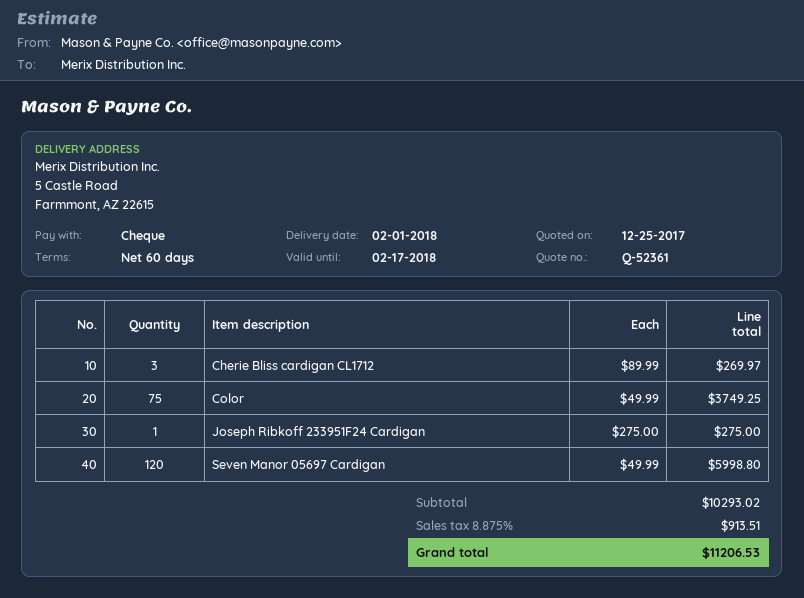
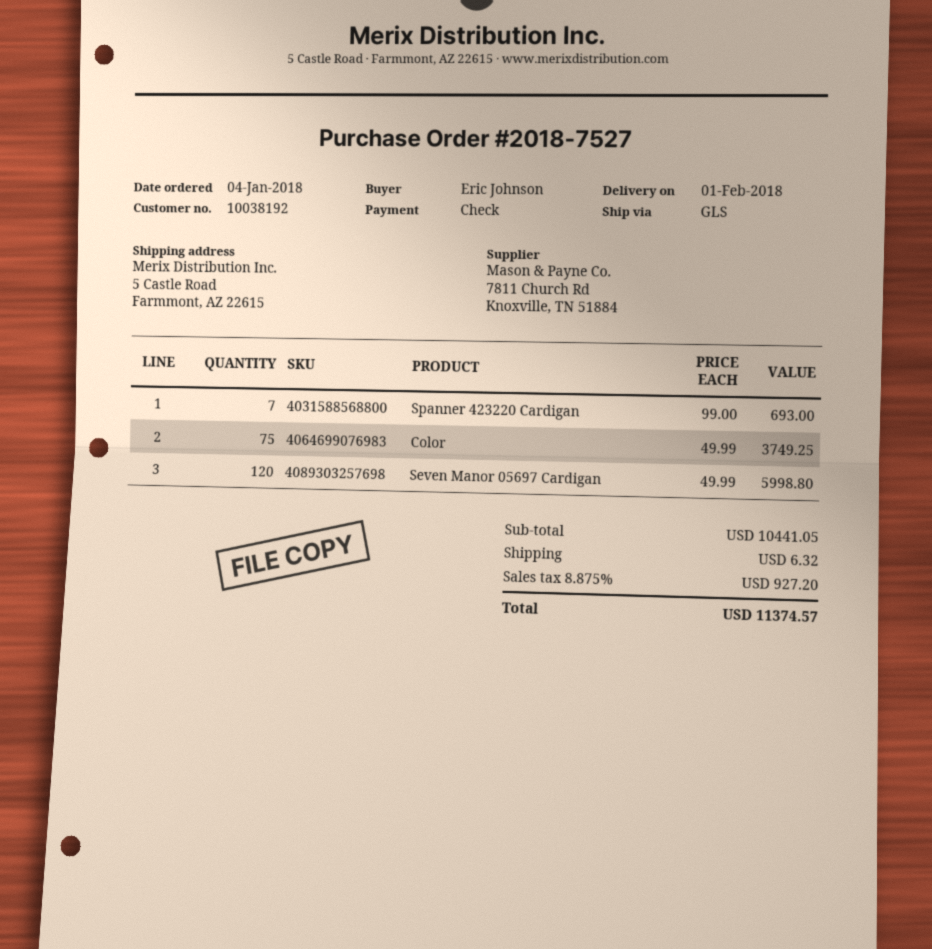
Cherie Bliss cardigan CL1712: 3 x 89.99 = 269.97 -> none
Joseph Ribkoff 233951F24 Cardigan: 1 x 275.00 = 275.00 -> none
Spanner 423220 Cardigan: none -> 7 x 99.00 = 693.00
subtotal: 10293.02 -> 10441.05
shipping: none -> 6.32
tax: 8.875% = 913.51 -> 8.875% = 927.20
total: 11206.53 -> 11374.57

